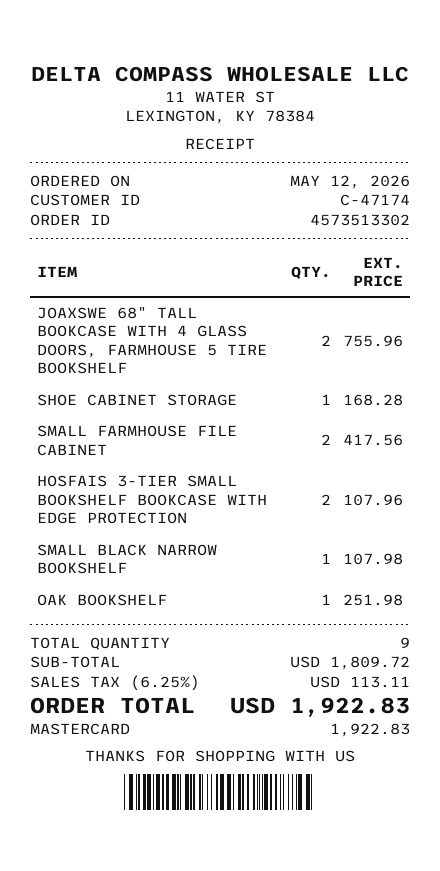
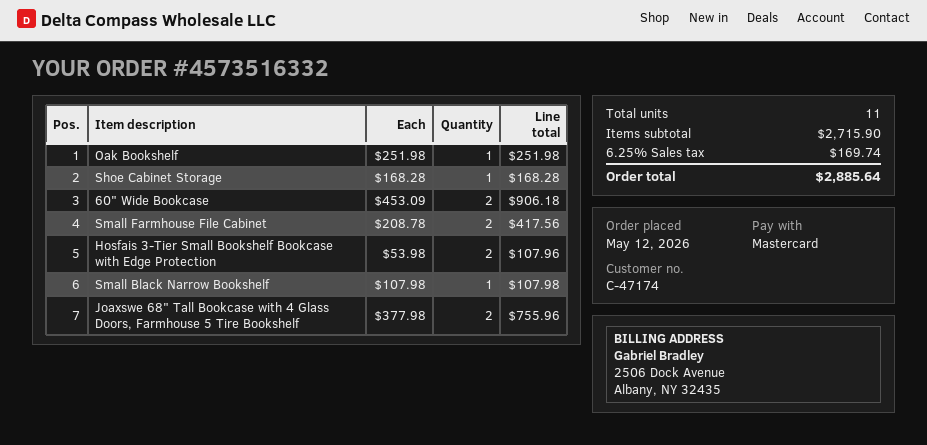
order number: 4573513302 -> 4573516332
60" Wide Bookcase: none -> 2 for 906.18
total quantity: 9 -> 11
subtotal: 1809.72 -> 2715.90
tax: 6.25% = 113.11 -> 6.25% = 169.74
total: 1922.83 -> 2885.64

